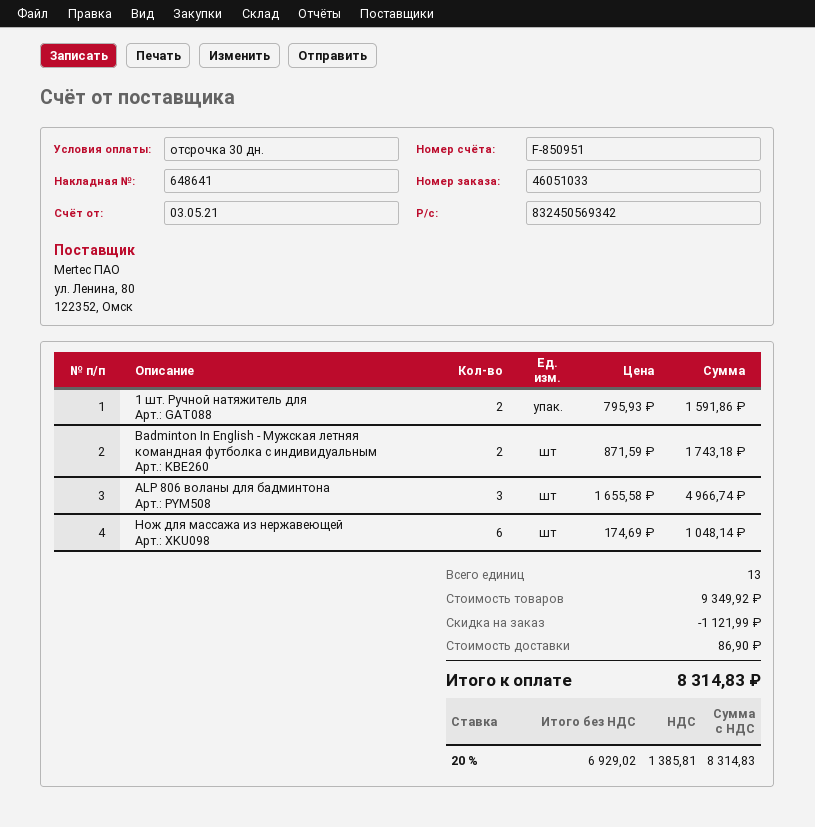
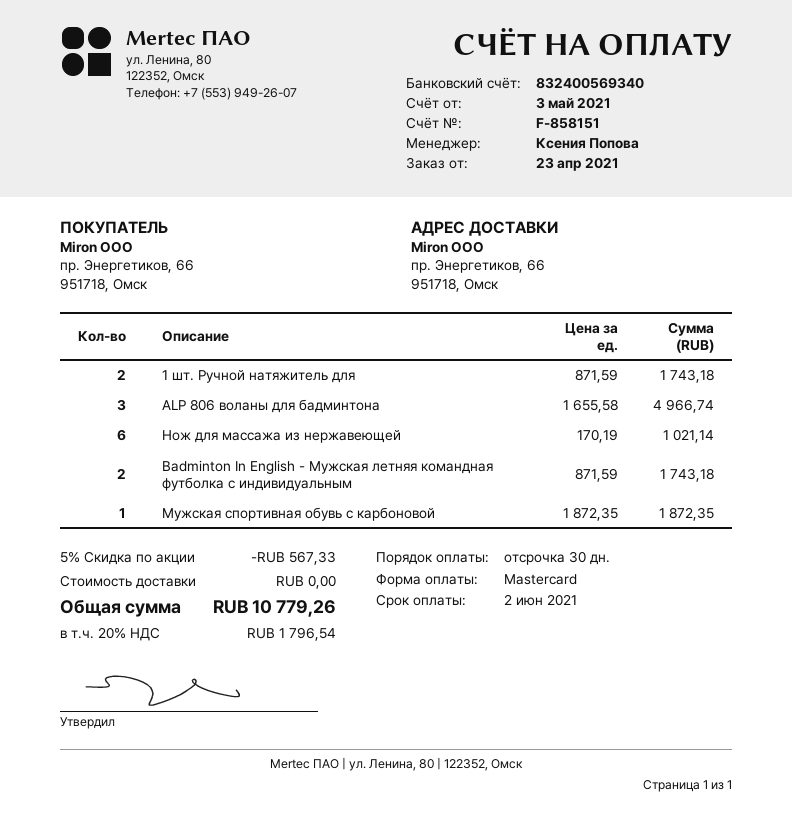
invoice number: F-850951 -> F-858151
bank account: 832450569342 -> 832400569340
1 шт. Ручной натяжитель для: 2 x 795.93 = 1591.86 -> 2 x 871.59 = 1743.18
Нож для массажа из нержавеющей: 6 x 174.69 = 1048.14 -> 6 x 170.19 = 1021.14
Мужская спортивная обувь с карбоновой: none -> 1 x 1872.35 = 1872.35
discount: 1121.99 -> 567.33
shipping: 86.90 -> 0.00
tax: 20% = 1385.81 -> 20% = 1796.54
total: 8314.83 -> 10779.26

